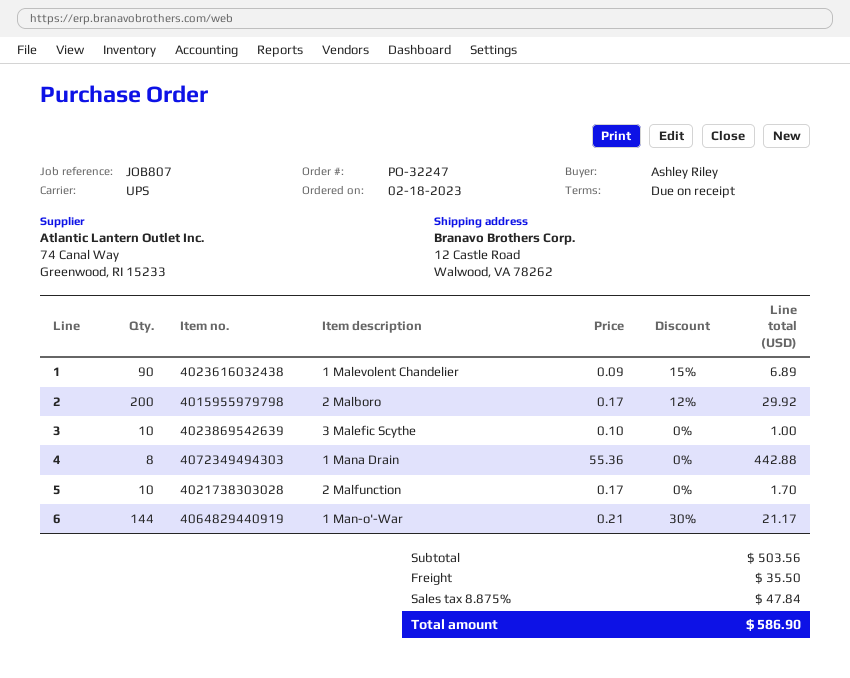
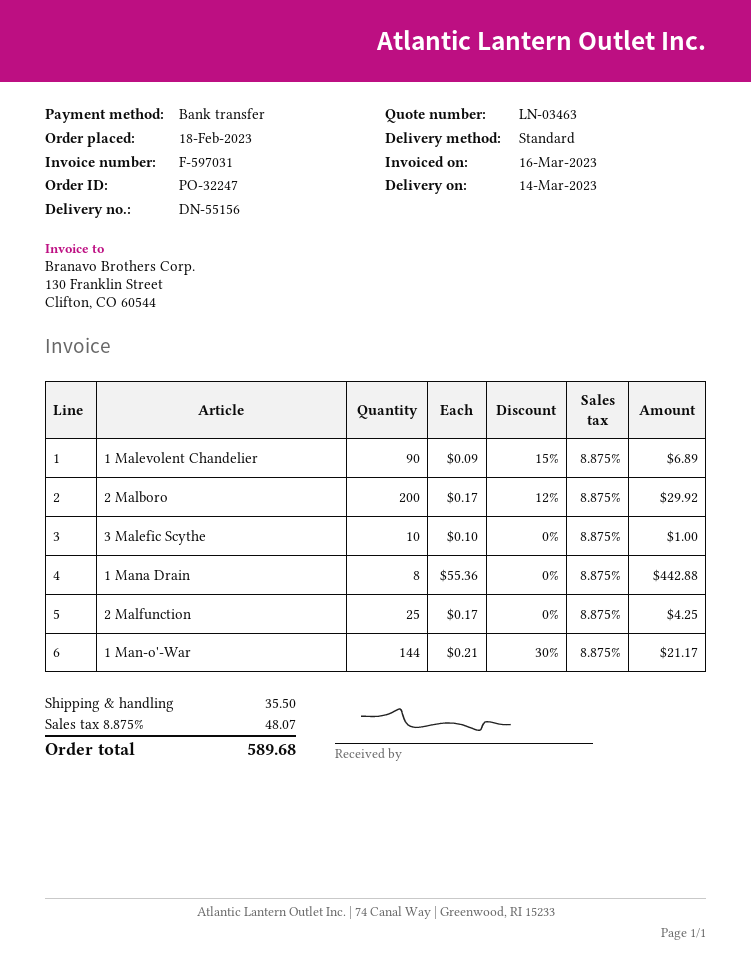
shipping method: UPS -> standard
2 Malfunction: 10 x 0.17 = 1.70 -> 25 x 0.17 = 4.25
tax: 8.875% = 47.84 -> 8.875% = 48.07
total: 586.90 -> 589.68

